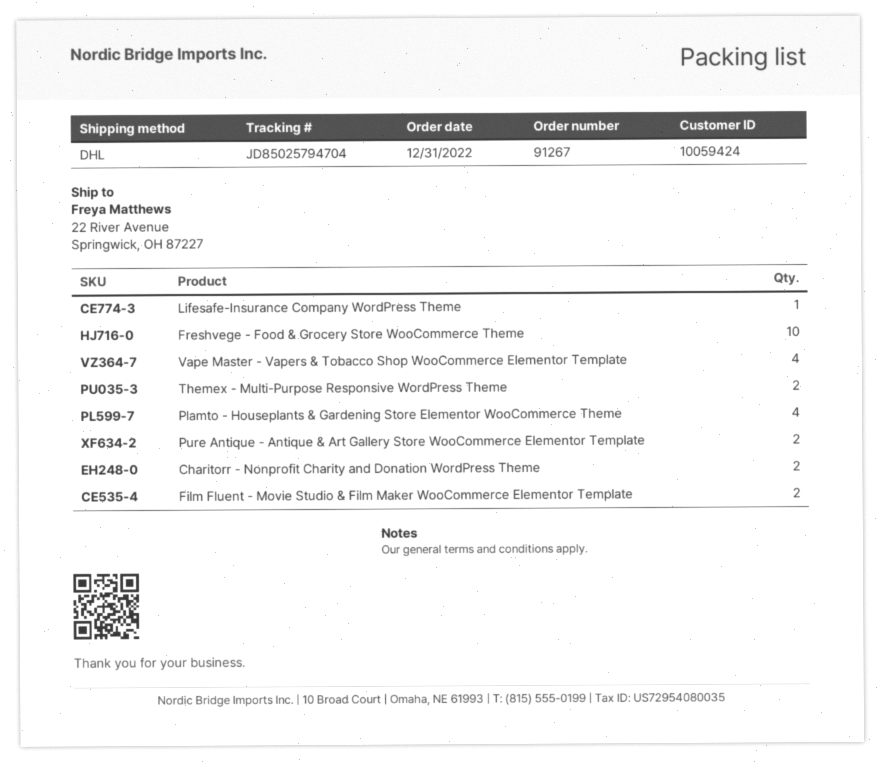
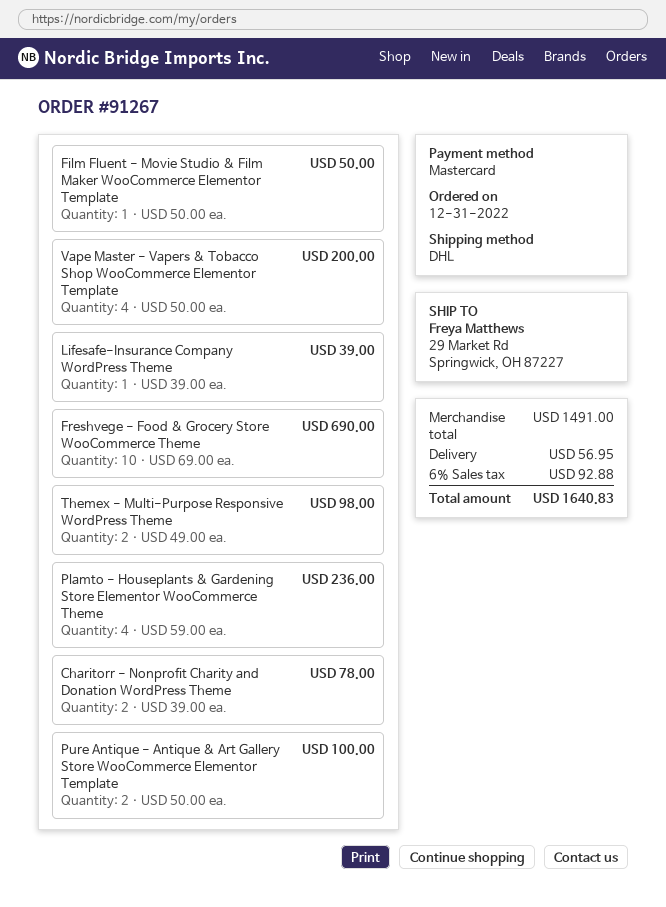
ship to: 22 River Avenue, Springwick, OH 87227 -> 29 Market Rd, Springwick, OH 87227
Film Fluent - Movie Studio & Film Maker WooCommerce Elementor Template: 2 -> 1

